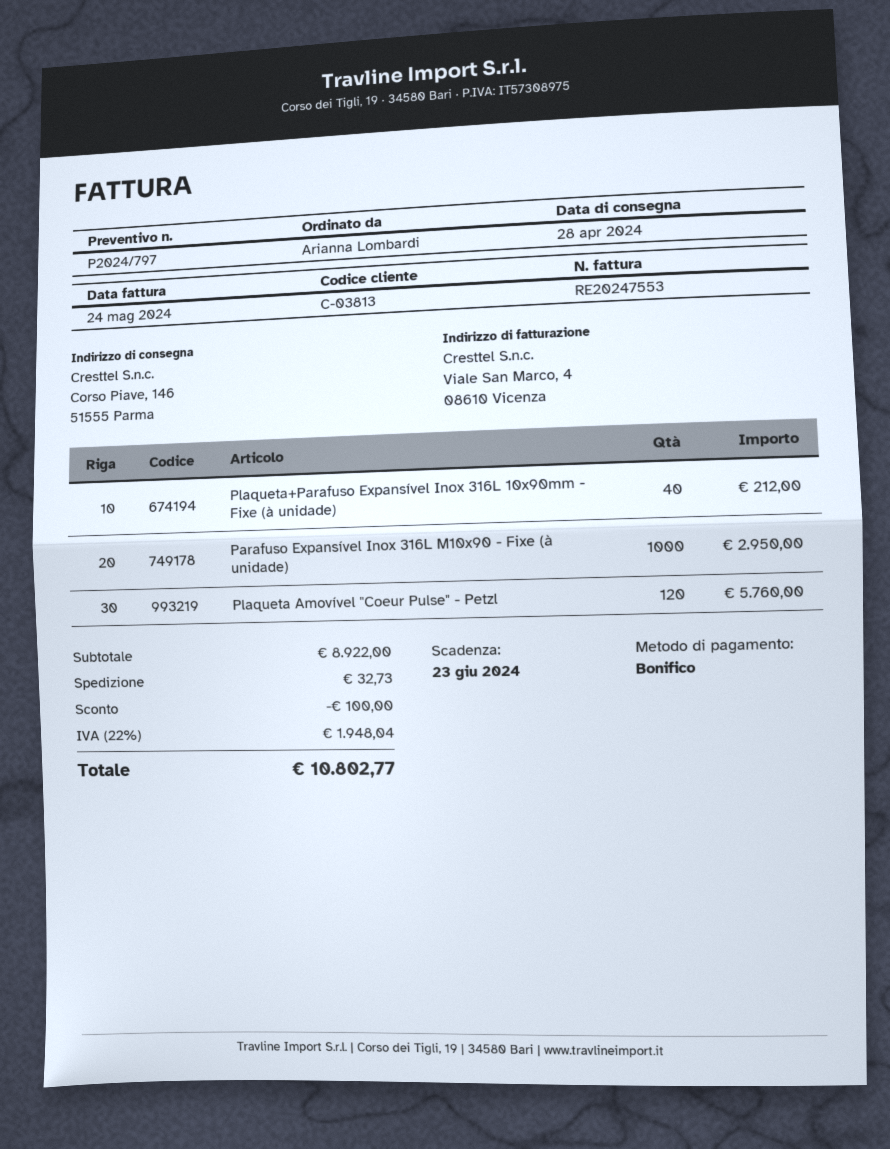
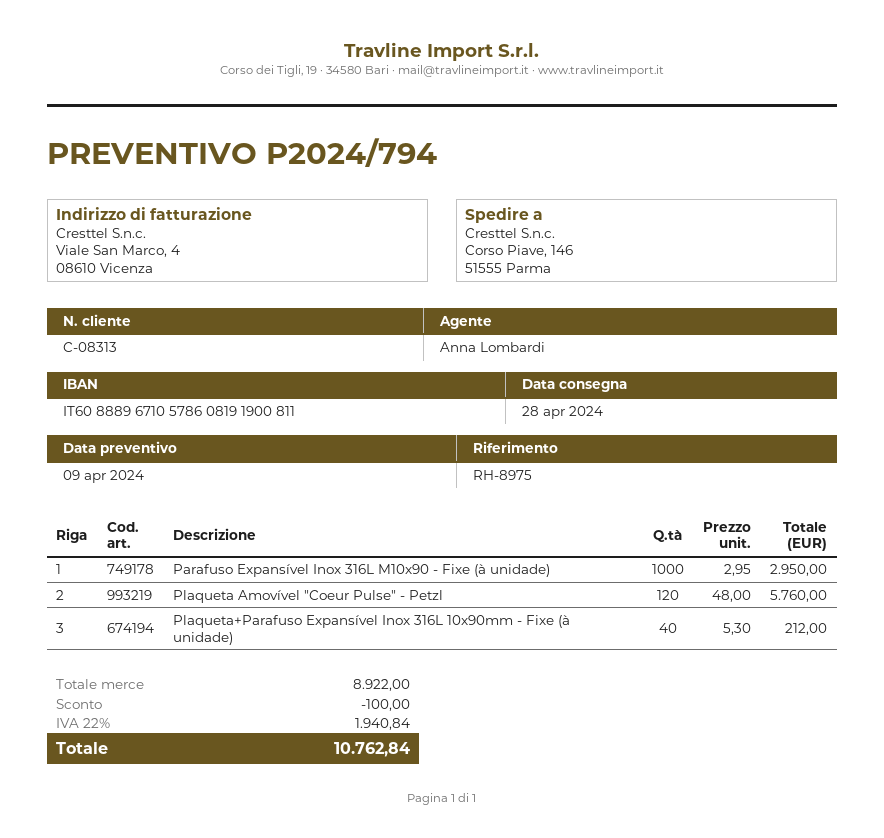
quote number: P2024/797 -> P2024/794
customer number: C-03813 -> C-08313
shipping: 32.73 -> none
tax: 22% = 1948.04 -> 22% = 1940.84
total: 10802.77 -> 10762.84

